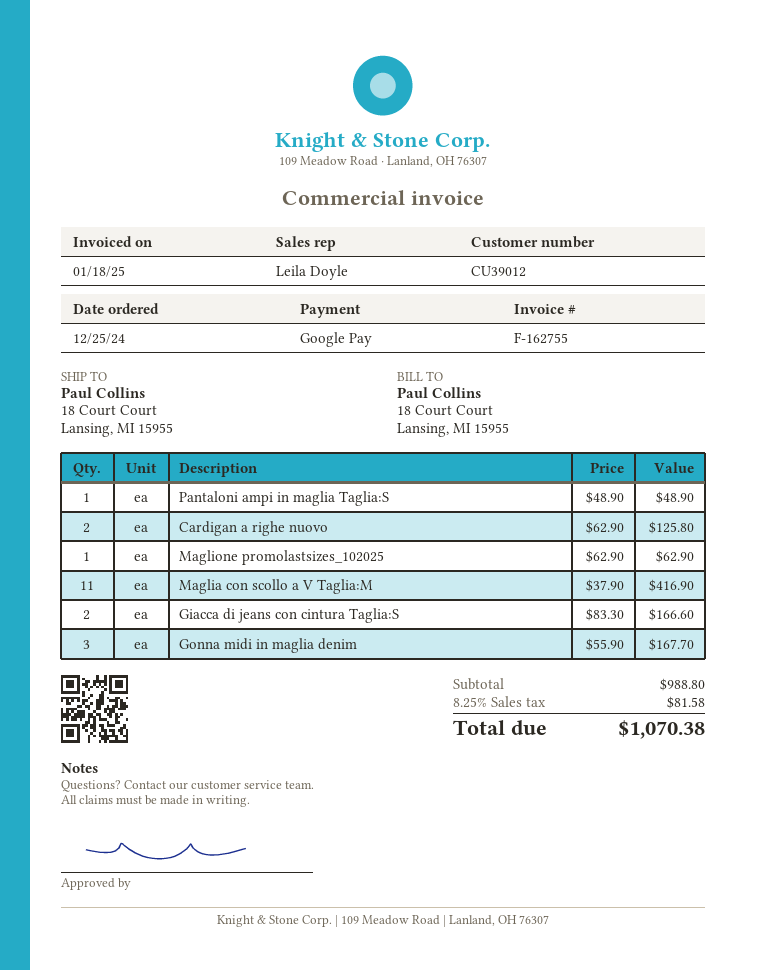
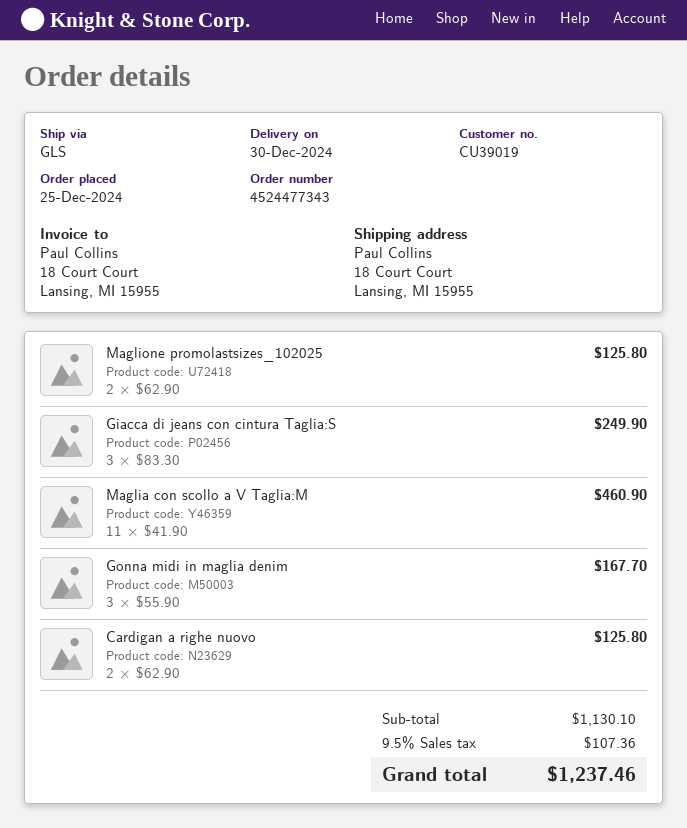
customer number: CU39012 -> CU39019
Pantaloni ampi in maglia Taglia:S: 1 x 48.90 = 48.90 -> none
Maglione promolastsizes_102025: 1 x 62.90 = 62.90 -> 2 x 62.90 = 125.80
Maglia con scollo a V Taglia:M: 11 x 37.90 = 416.90 -> 11 x 41.90 = 460.90
Giacca di jeans con cintura Taglia:S: 2 x 83.30 = 166.60 -> 3 x 83.30 = 249.90
subtotal: 988.80 -> 1130.10
tax: 8.25% = 81.58 -> 9.5% = 107.36
total: 1070.38 -> 1237.46

